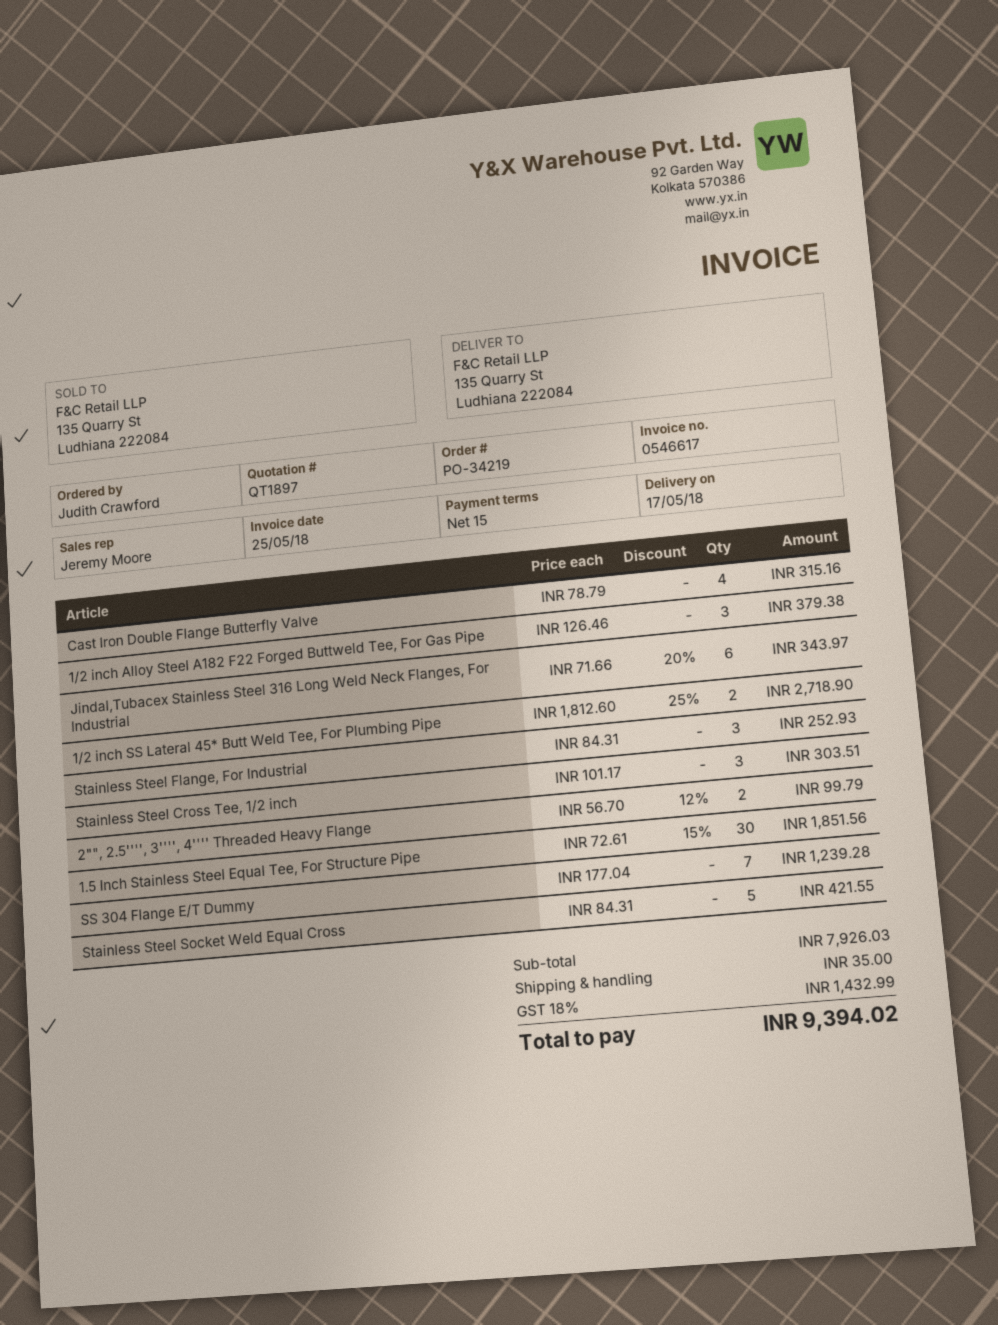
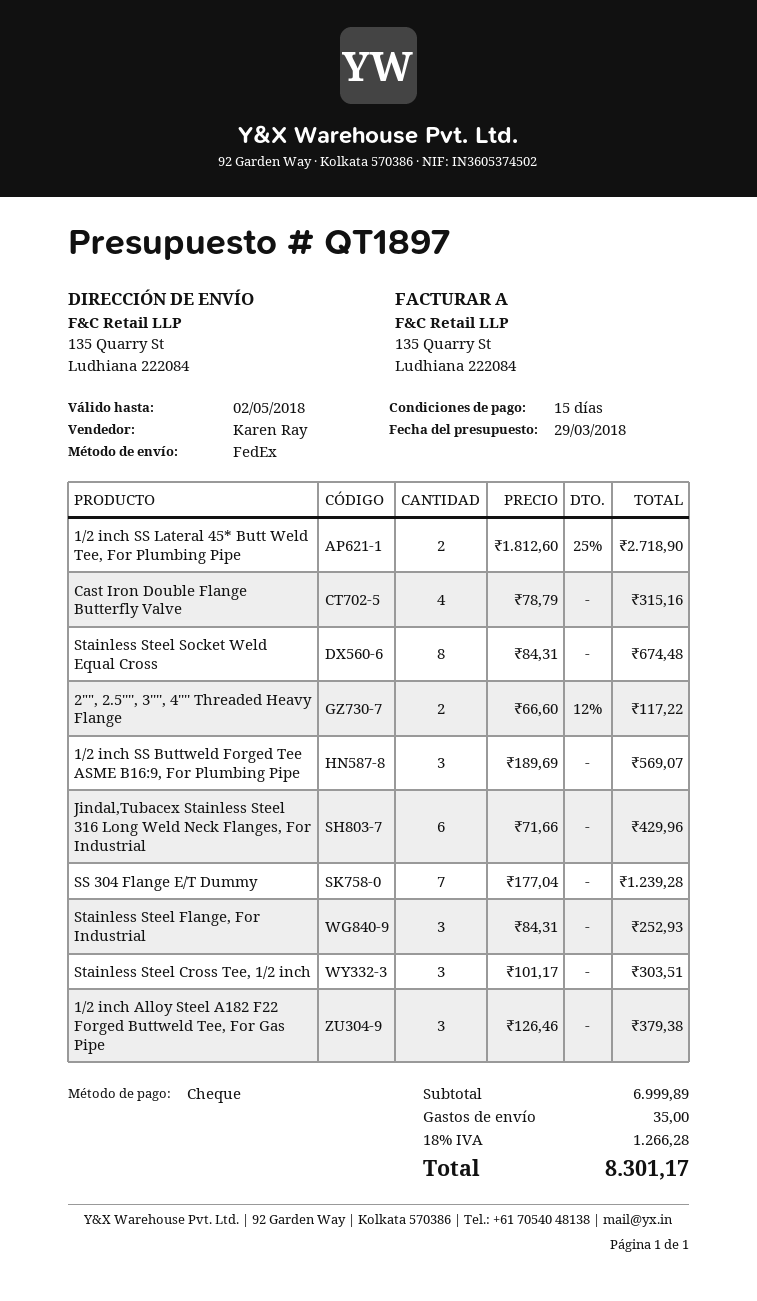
sales rep: Jeremy Moore -> Karen Ray
Jindal,Tubacex Stainless Steel 316 Long Weld Neck Flanges, For Industrial: 6 x 71.66 - 20% = 343.97 -> 6 x 71.66 = 429.96
2"", 2.5'''', 3'''', 4'''' Threaded Heavy Flange: 2 x 56.70 - 12% = 99.79 -> 2 x 66.60 - 12% = 117.22
1.5 Inch Stainless Steel Equal Tee, For Structure Pipe: 30 x 72.61 - 15% = 1851.56 -> none
Stainless Steel Socket Weld Equal Cross: 5 x 84.31 = 421.55 -> 8 x 84.31 = 674.48
1/2 inch SS Buttweld Forged Tee ASME B16:9, For Plumbing Pipe: none -> 3 x 189.69 = 569.07
subtotal: 7926.03 -> 6999.89
tax: 18% = 1432.99 -> 18% = 1266.28
total: 9394.02 -> 8301.17

